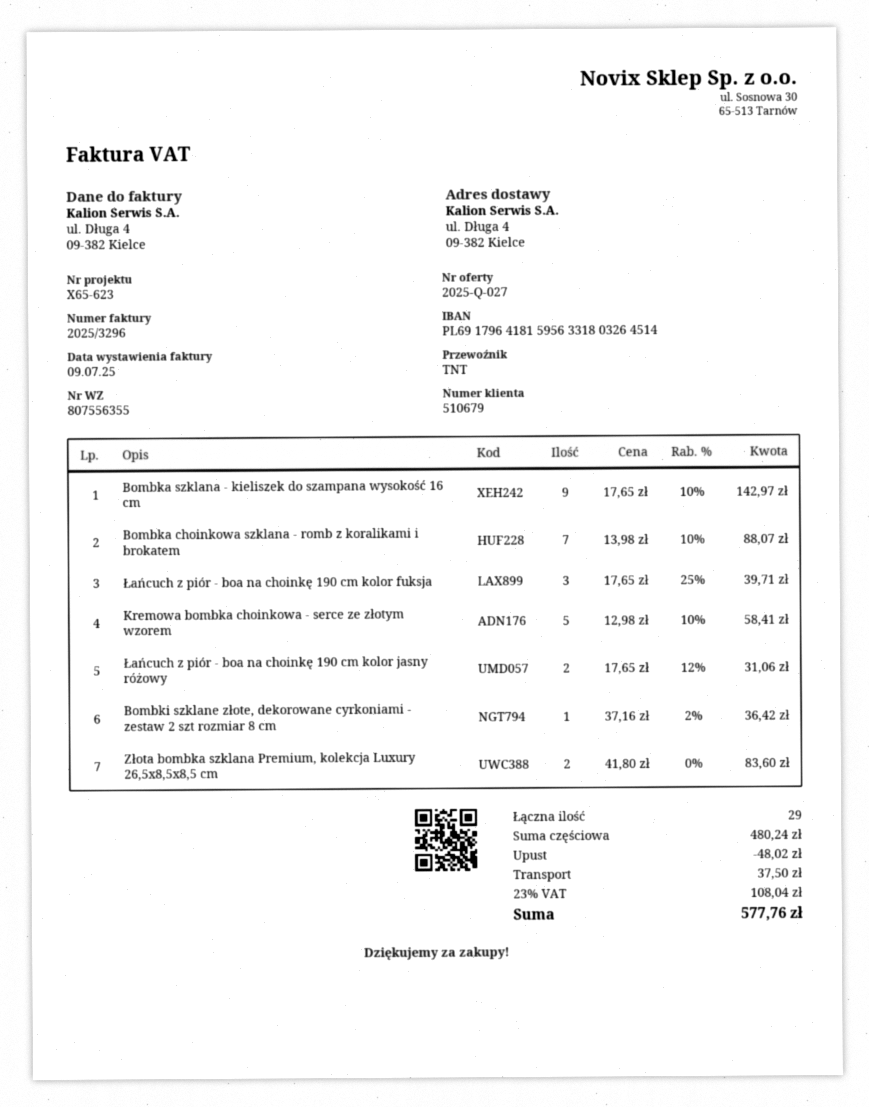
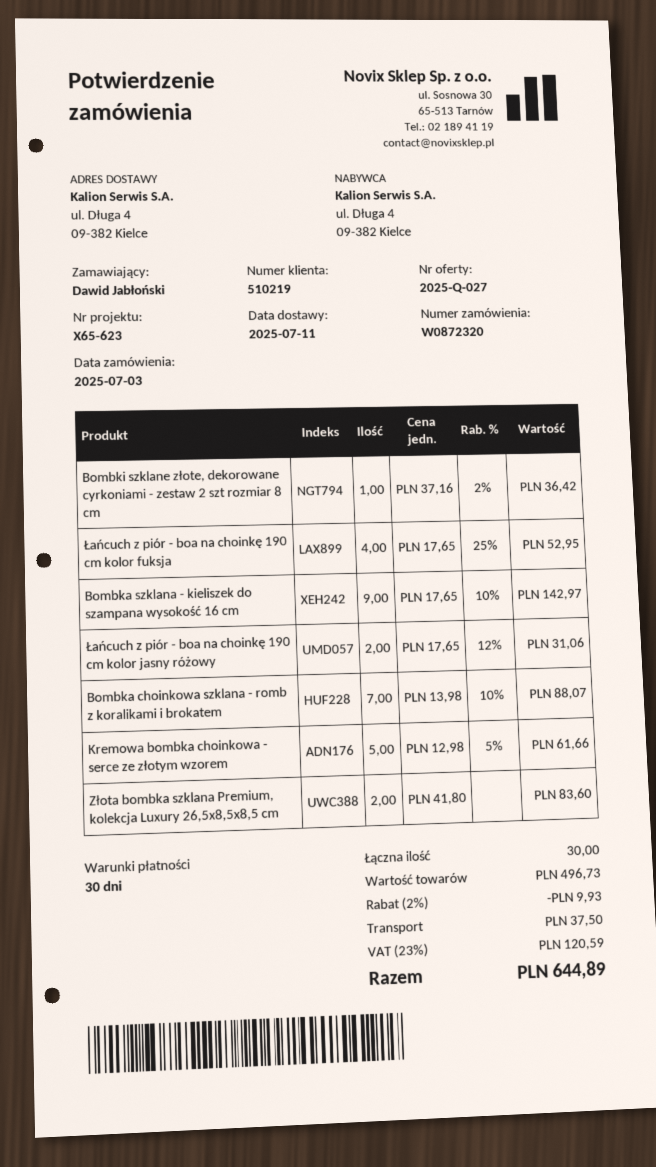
customer number: 510679 -> 510219
Łańcuch z piór - boa na choinkę 190 cm kolor fuksja: 3 x 17.65 - 25% = 39.71 -> 4 x 17.65 - 25% = 52.95
Kremowa bombka choinkowa - serce ze złotym wzorem: 5 x 12.98 - 10% = 58.41 -> 5 x 12.98 - 5% = 61.66
total quantity: 29 -> 30
subtotal: 480.24 -> 496.73
discount: 48.02 -> 9.93
tax: 23% = 108.04 -> 23% = 120.59
total: 577.76 -> 644.89

